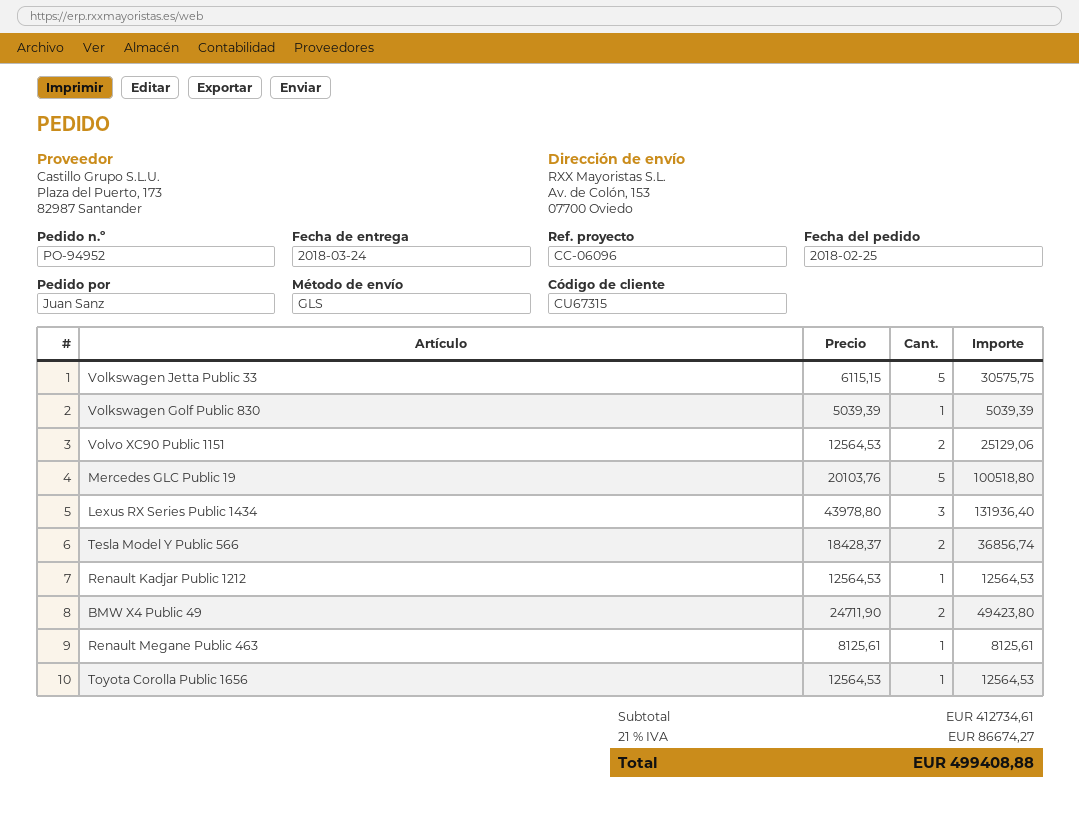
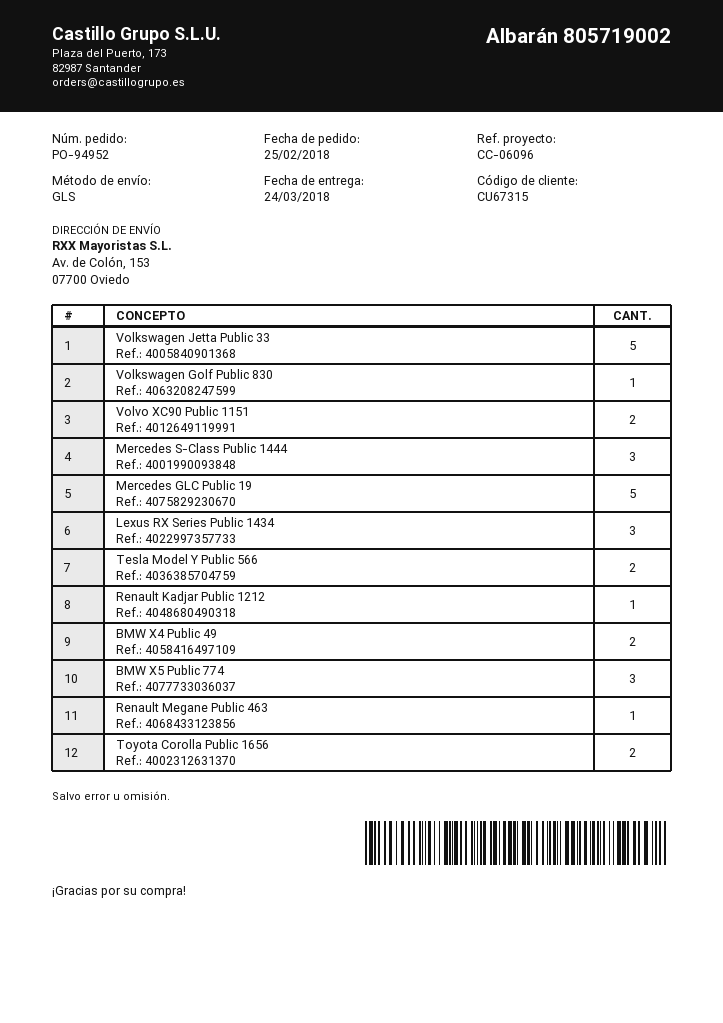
Toyota Corolla Public 1656: 1 -> 2
Mercedes S-Class Public 1444: none -> 3
BMW X5 Public 774: none -> 3

